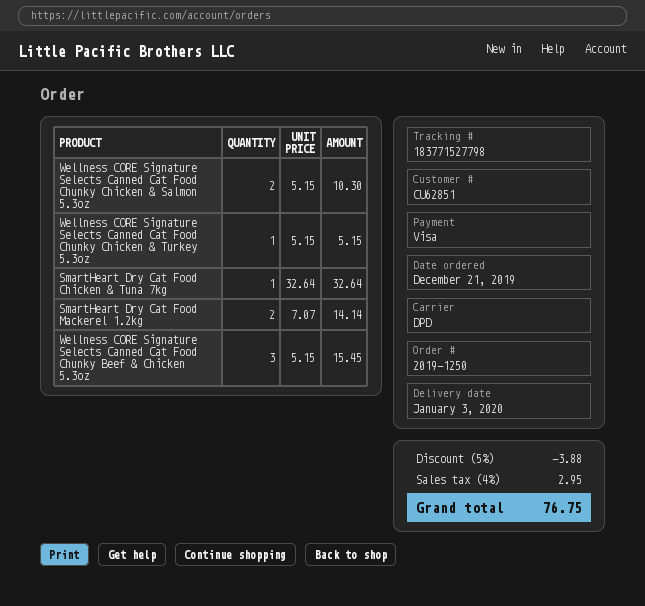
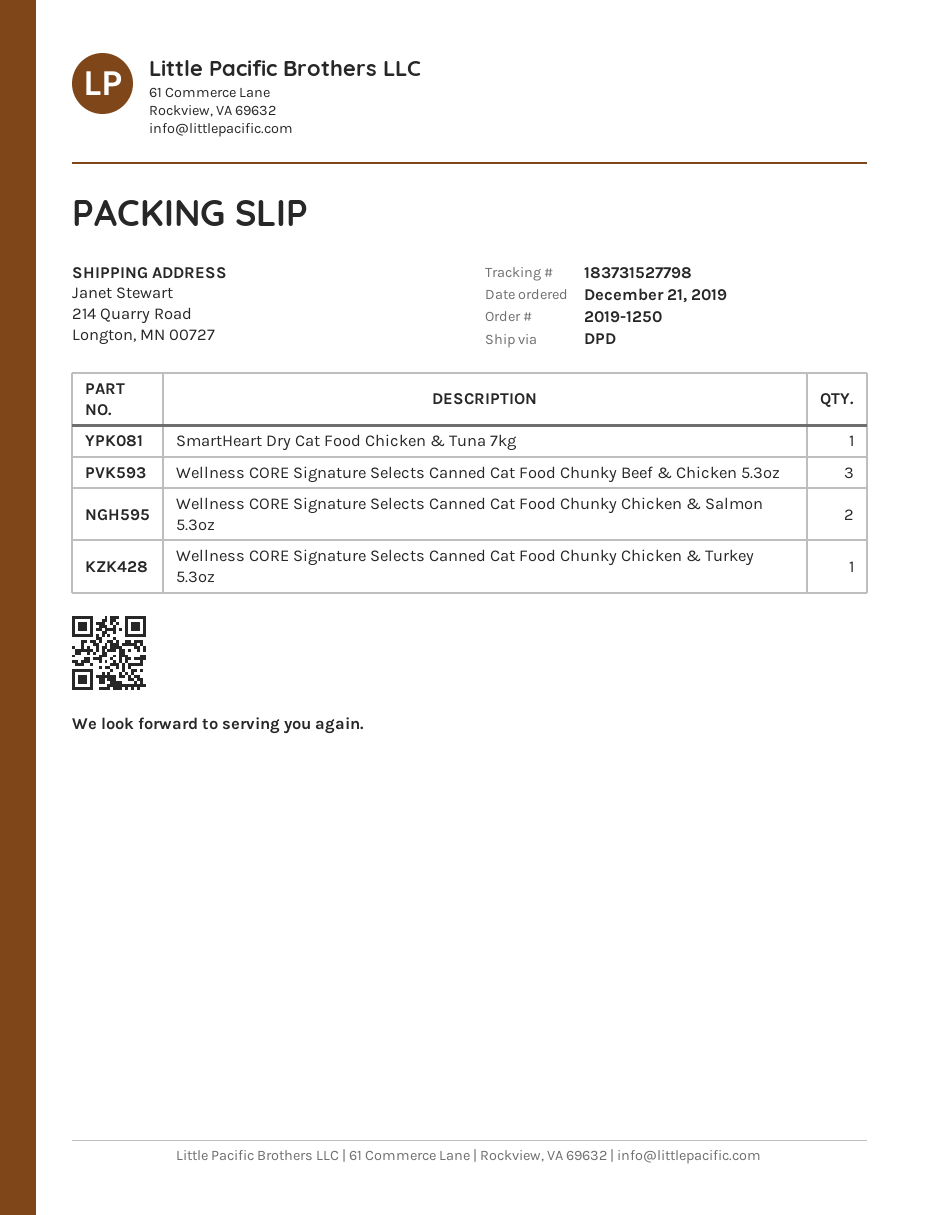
tracking number: 183771527798 -> 183731527798
SmartHeart Dry Cat Food Mackerel 1.2kg: 2 -> none

